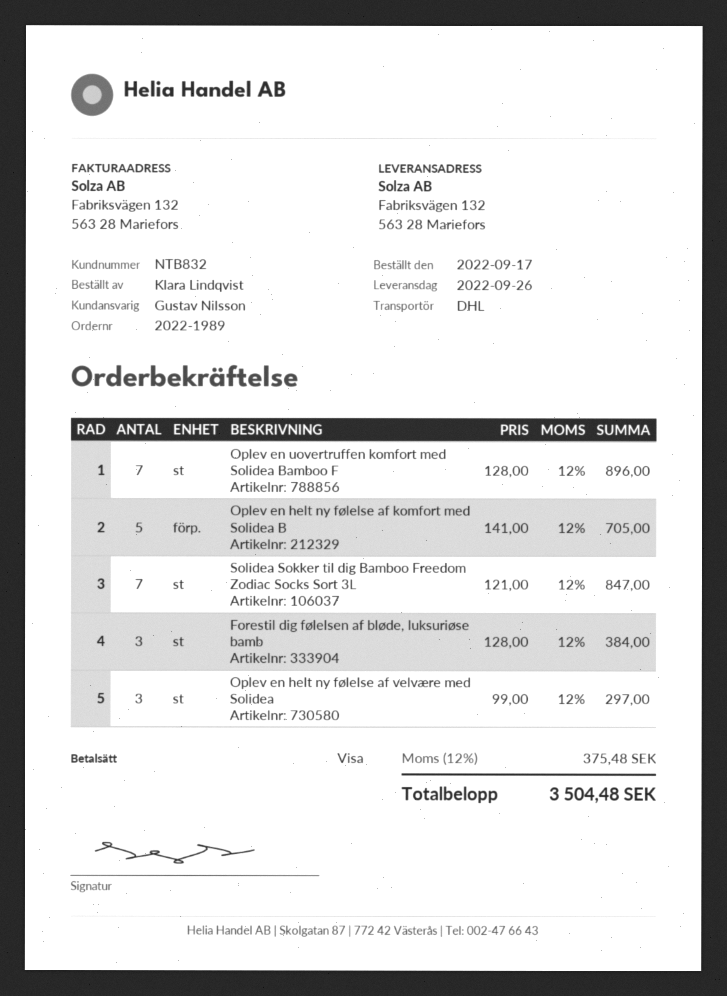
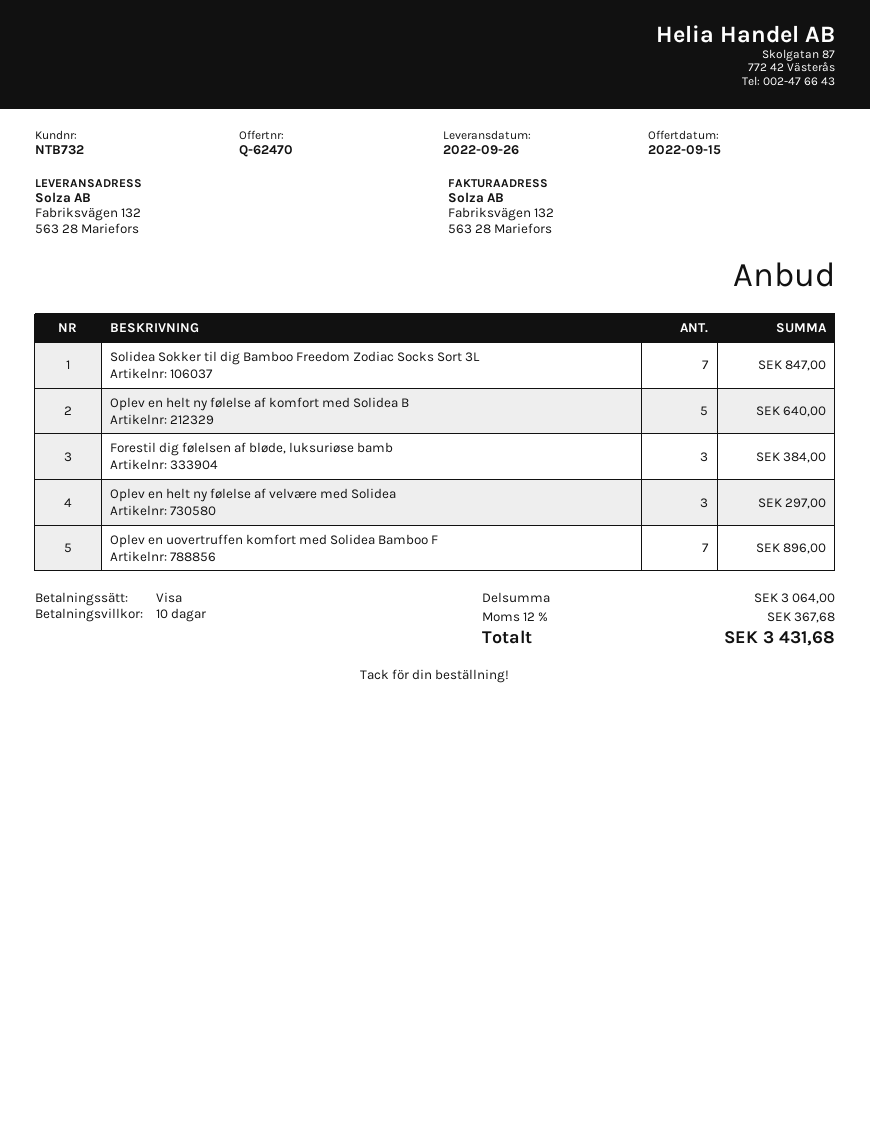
customer number: NTB832 -> NTB732
Oplev en helt ny følelse af komfort med Solidea B: 5 for 705.00 -> 5 for 640.00
tax: 12% = 375.48 -> 12% = 367.68
total: 3504.48 -> 3431.68

